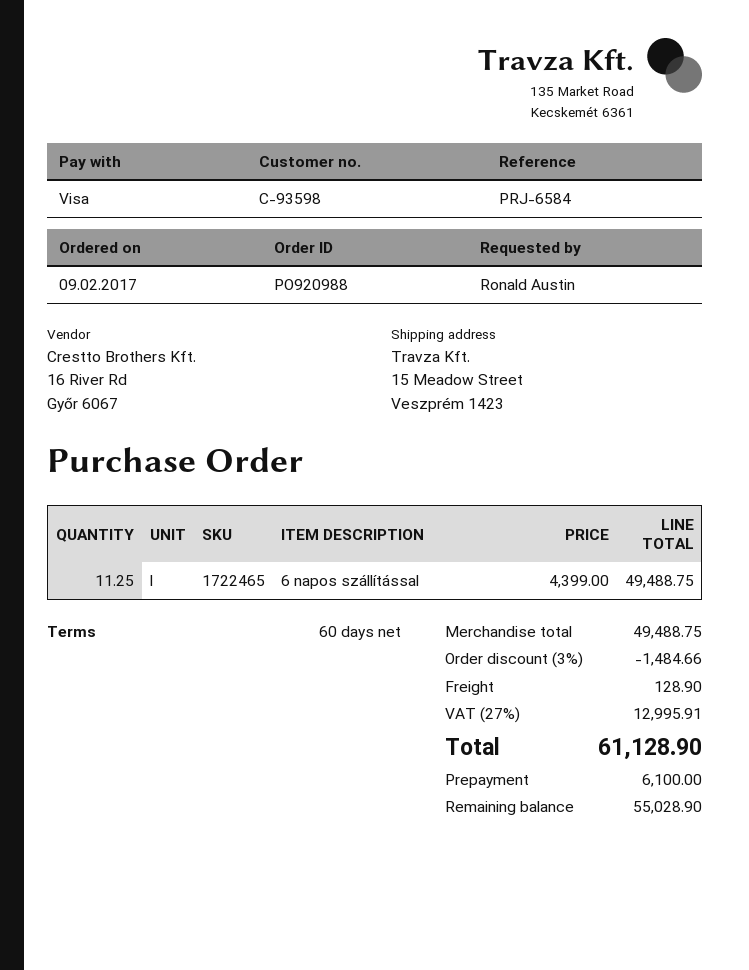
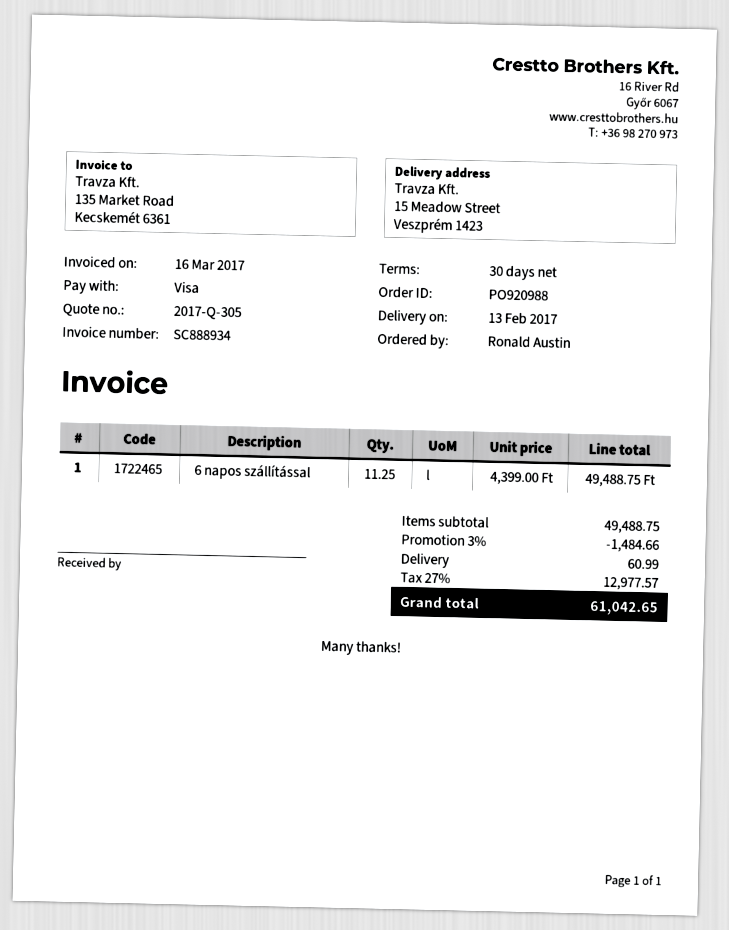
payment terms: 60 days -> 30 days
shipping: 128.90 -> 60.99
tax: 27% = 12995.91 -> 27% = 12977.57
total: 61128.90 -> 61042.65

